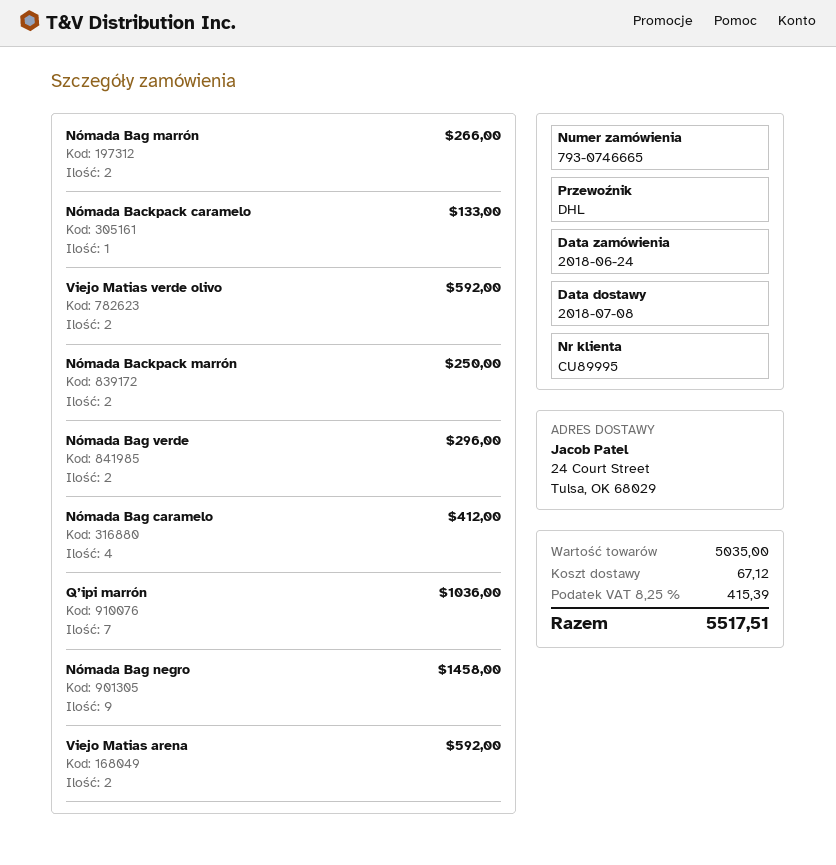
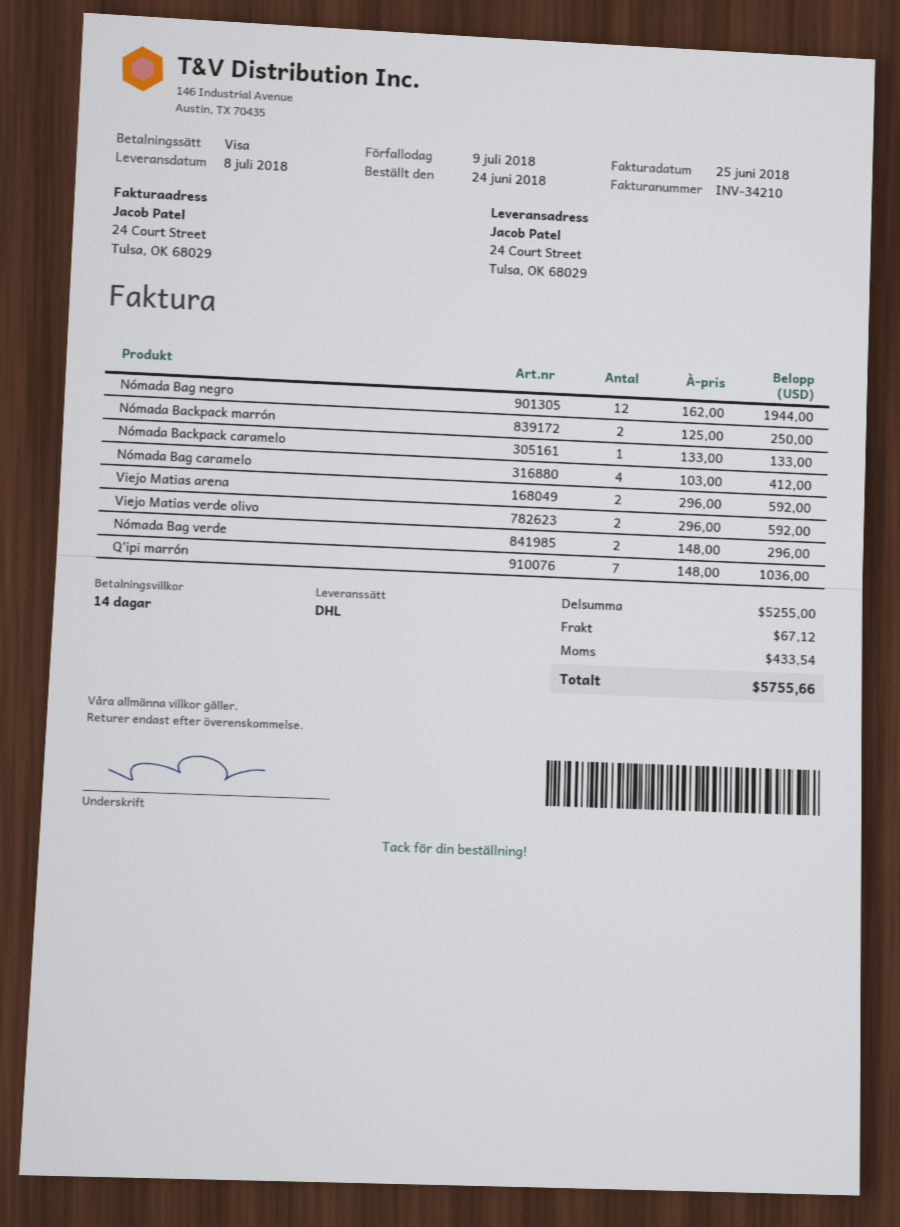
Nómada Bag marrón: 2 for 266.00 -> none
Nómada Bag negro: 9 for 1458.00 -> 12 for 1944.00
subtotal: 5035.00 -> 5255.00
tax: 415.39 -> 433.54
total: 5517.51 -> 5755.66

